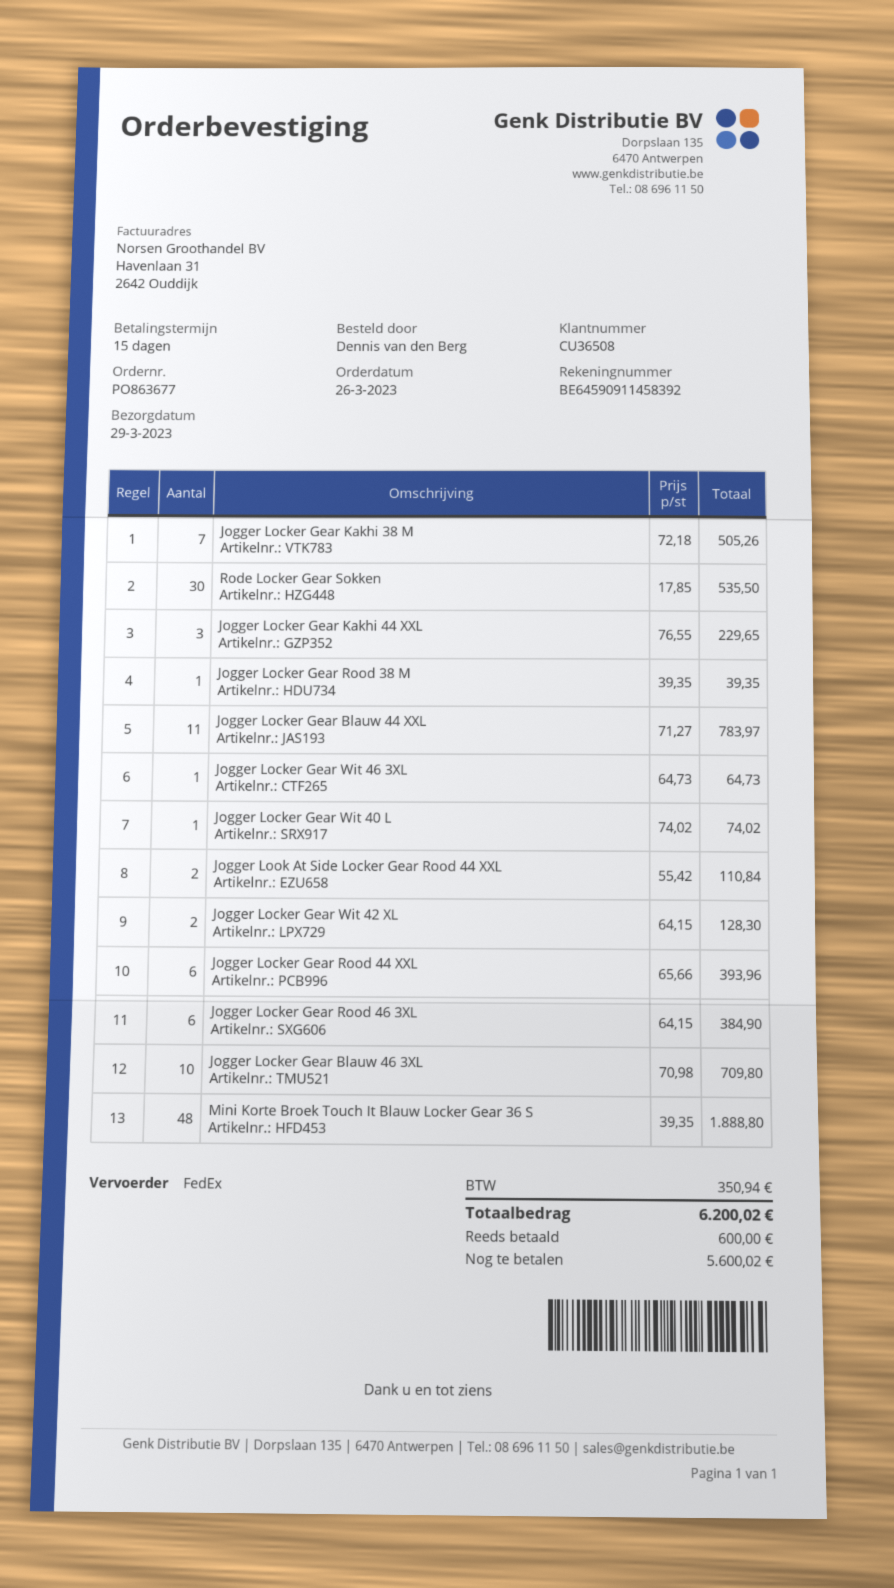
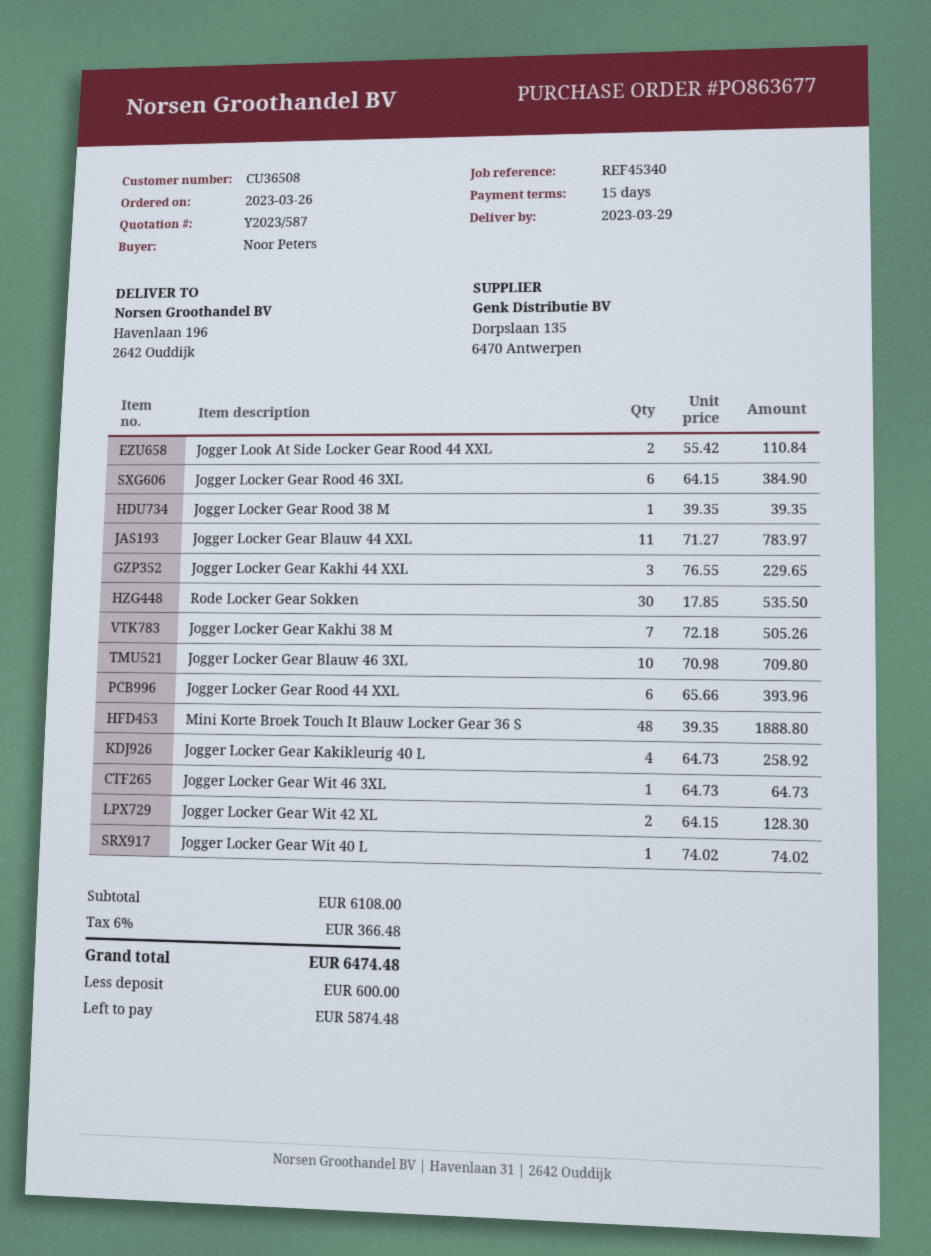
ordered by: Dennis van den Berg -> Noor Peters
Jogger Locker Gear Kakikleurig 40 L: none -> 4 x 64.73 = 258.92
tax: 350.94 -> 366.48
total: 6200.02 -> 6474.48
balance: 5600.02 -> 5874.48

